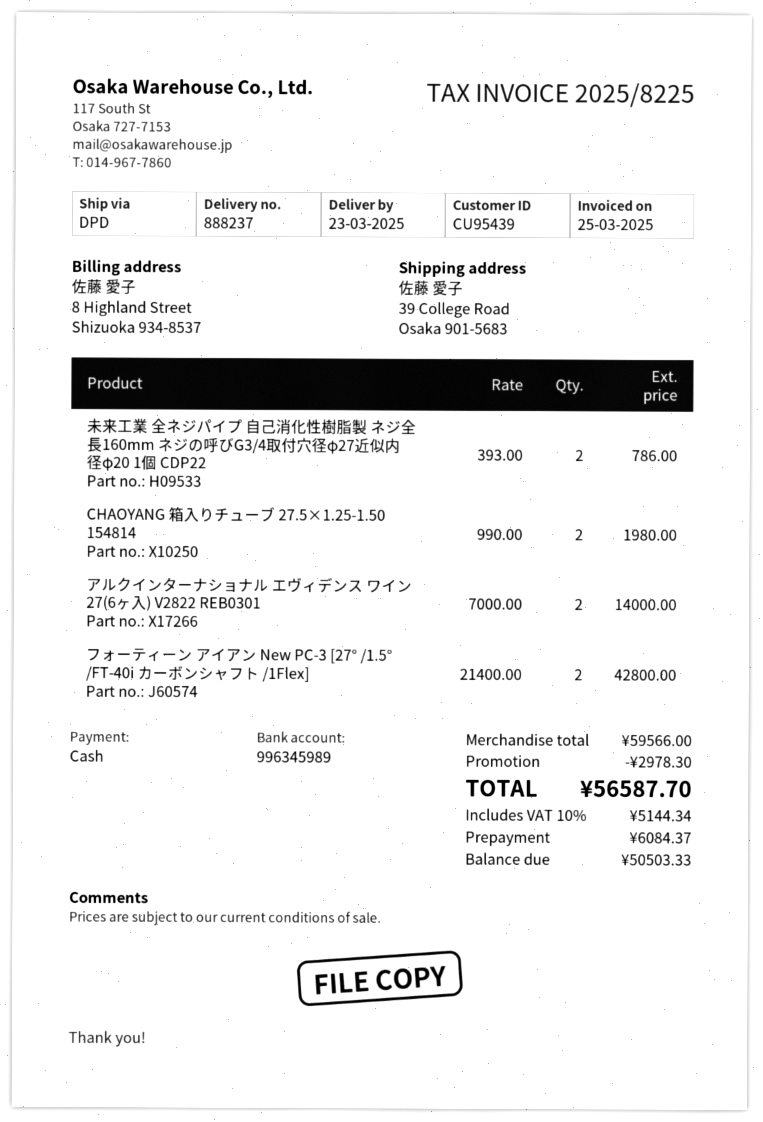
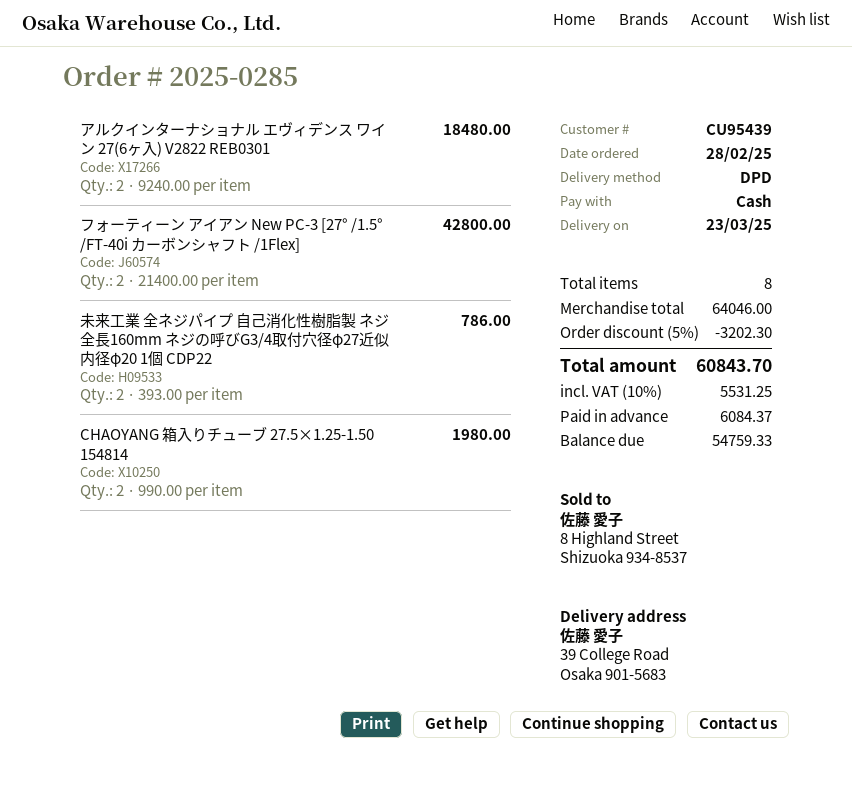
アルクインターナショナル エヴィデンス ワイン 27(6ヶ入) V2822 REB0301: 2 x 7000.00 = 14000.00 -> 2 x 9240.00 = 18480.00
subtotal: 59566.00 -> 64046.00
discount: 2978.30 -> 3202.30
tax: 10% = 5144.34 -> 10% = 5531.25
total: 56587.70 -> 60843.70
balance: 50503.33 -> 54759.33

